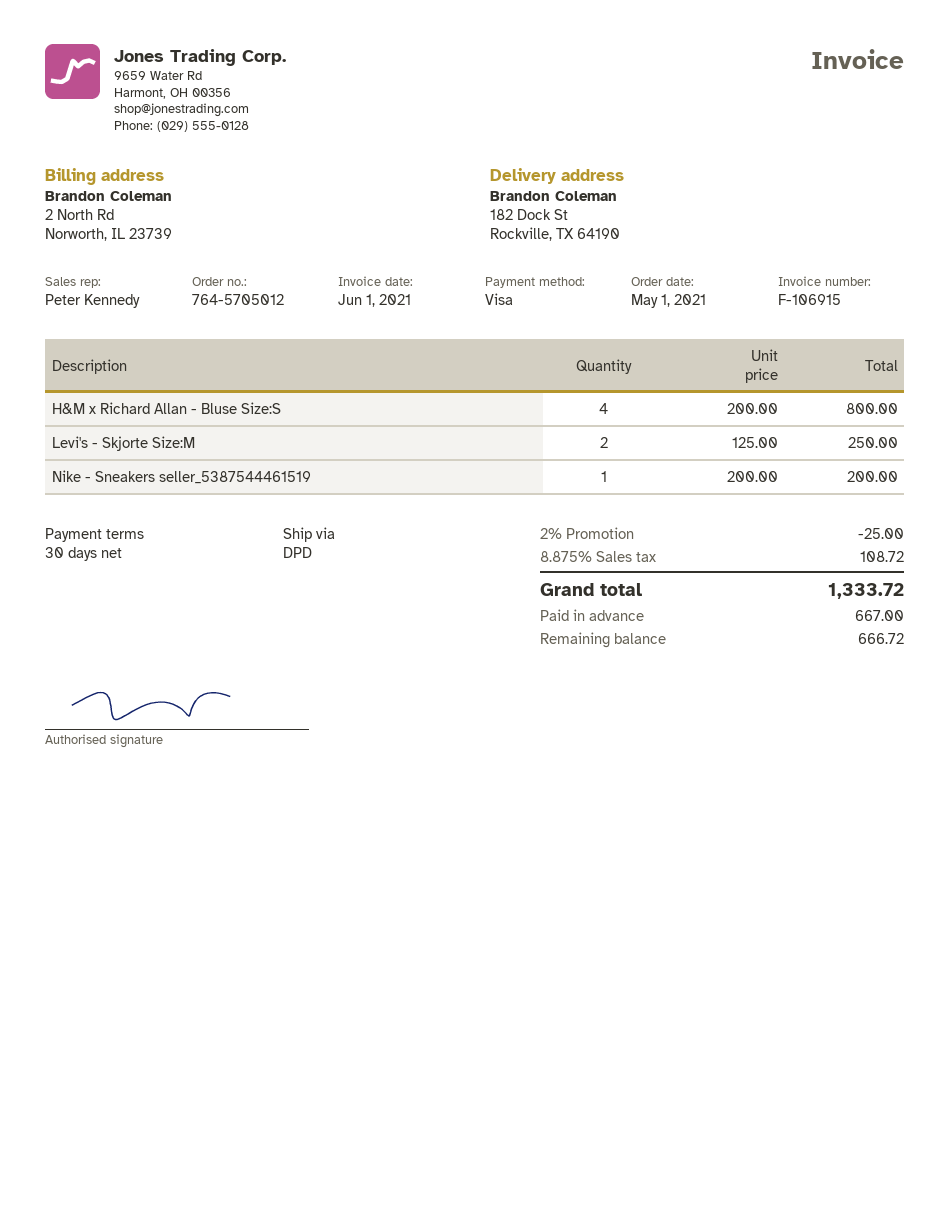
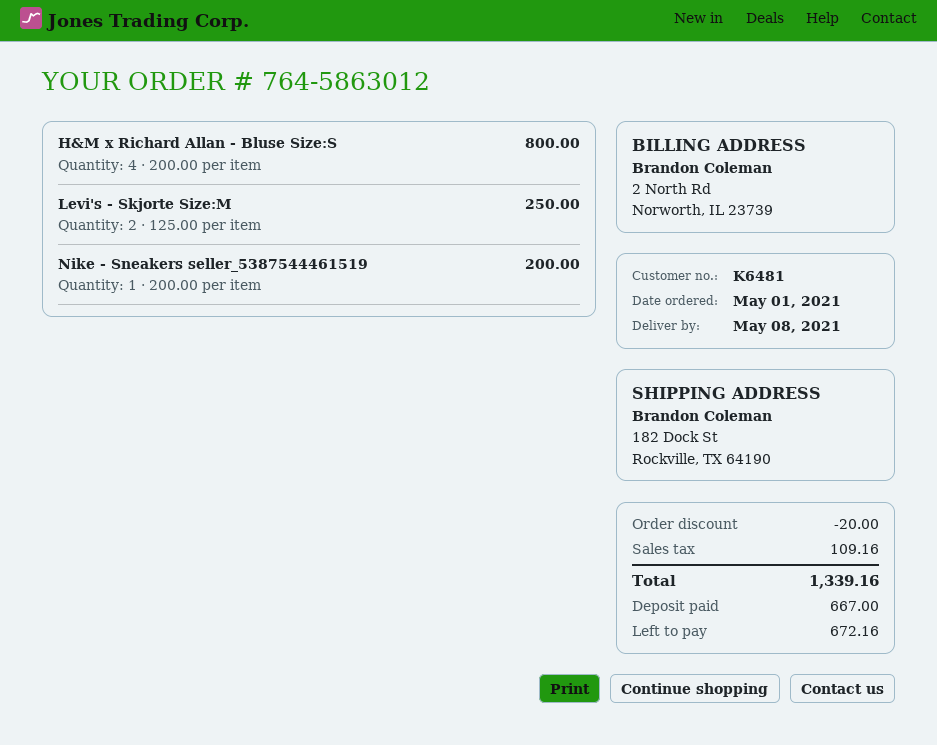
order number: 764-5705012 -> 764-5863012
discount: 25.00 -> 20.00
tax: 108.72 -> 109.16
total: 1333.72 -> 1339.16
balance: 666.72 -> 672.16

